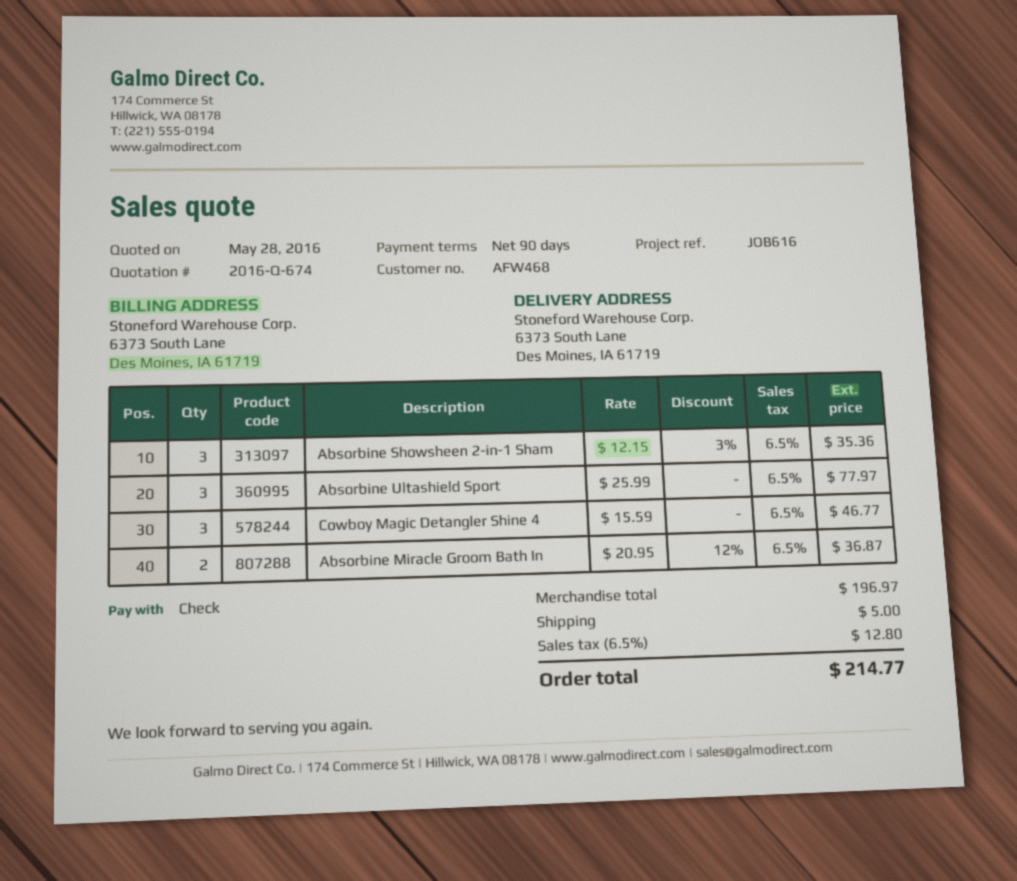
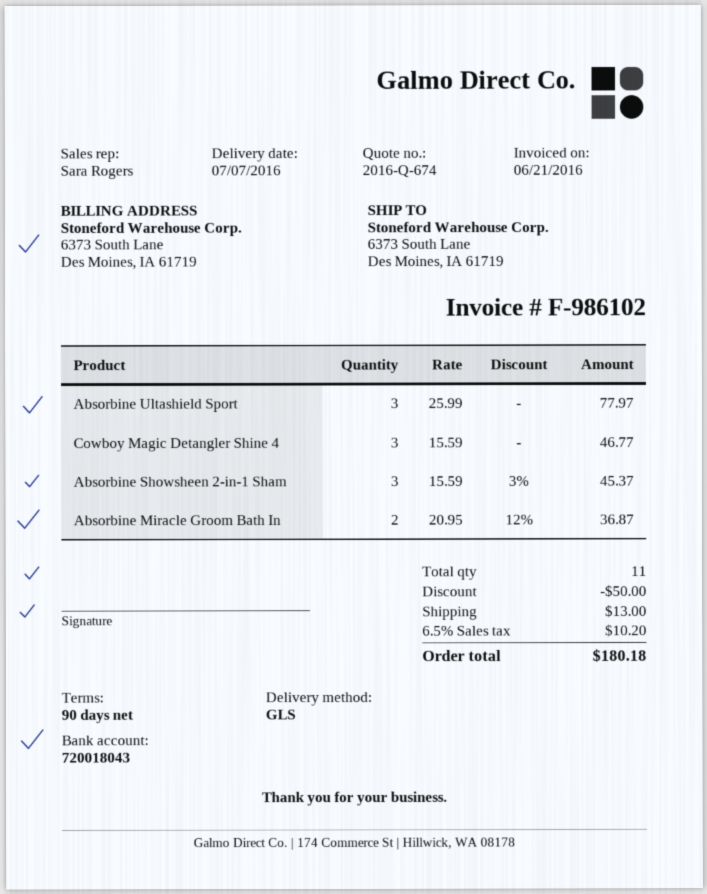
Absorbine Showsheen 2-in-1 Sham: 3 x 12.15 - 3% = 35.36 -> 3 x 15.59 - 3% = 45.37
discount: none -> 50.00
shipping: 5.00 -> 13.00
tax: 6.5% = 12.80 -> 6.5% = 10.20
total: 214.77 -> 180.18

